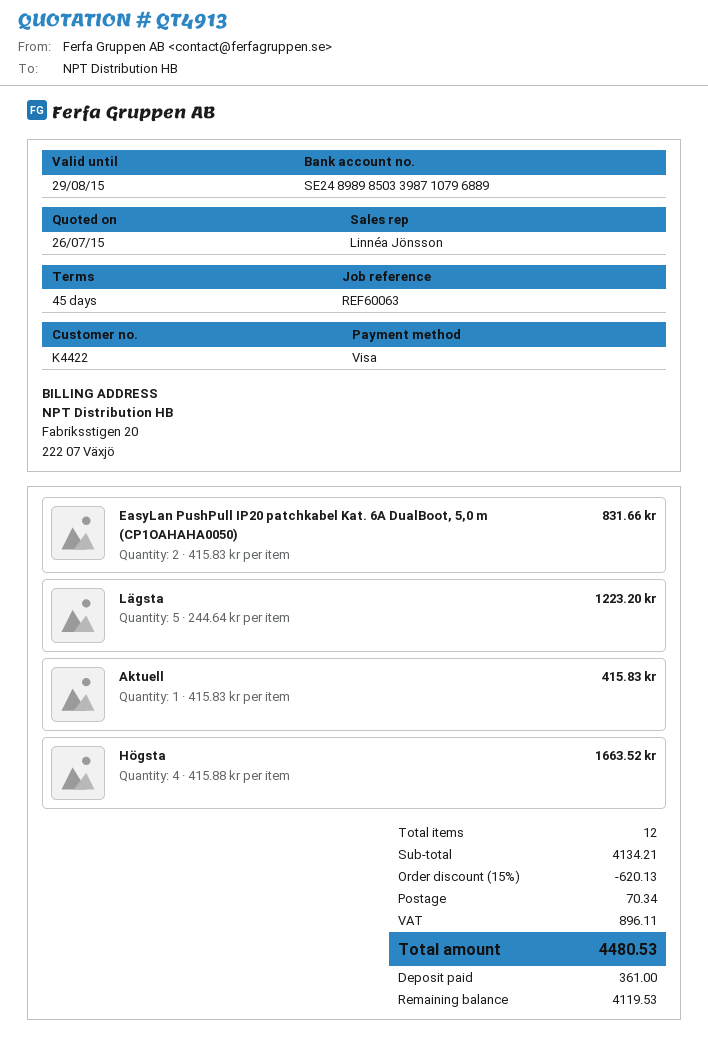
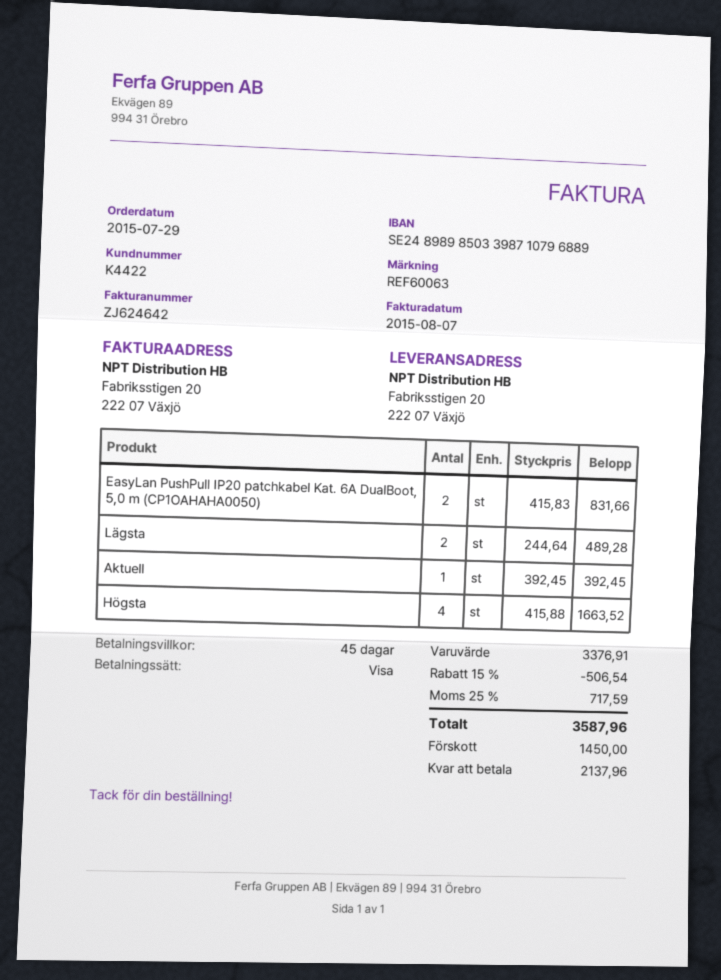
Lägsta: 5 x 244.64 = 1223.20 -> 2 x 244.64 = 489.28
Aktuell: 1 x 415.83 = 415.83 -> 1 x 392.45 = 392.45
subtotal: 4134.21 -> 3376.91
discount: 15% = 620.13 -> 15% = 506.54
shipping: 70.34 -> none
tax: 896.11 -> 717.59
total: 4480.53 -> 3587.96
deposit: 361.00 -> 1450.00
balance: 4119.53 -> 2137.96

